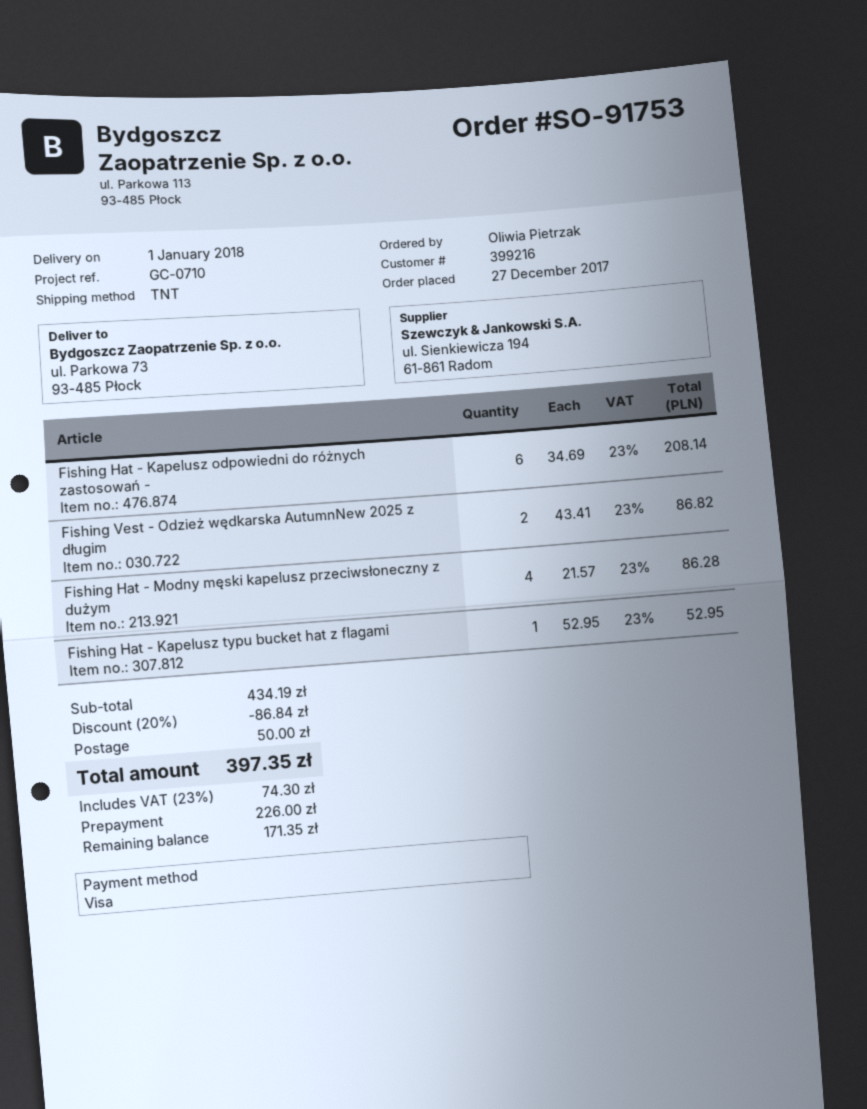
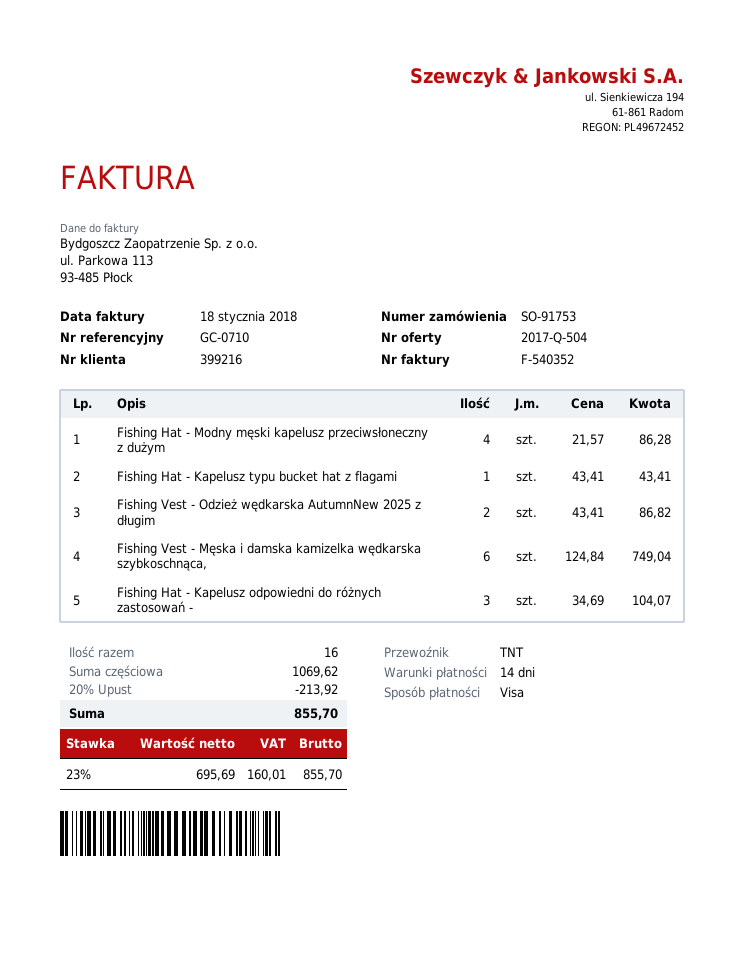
Fishing Hat - Kapelusz odpowiedni do różnych zastosowań -: 6 x 34.69 = 208.14 -> 3 x 34.69 = 104.07
Fishing Hat - Kapelusz typu bucket hat z flagami: 1 x 52.95 = 52.95 -> 1 x 43.41 = 43.41
Fishing Vest - Męska i damska kamizelka wędkarska szybkoschnąca,: none -> 6 x 124.84 = 749.04
subtotal: 434.19 -> 1069.62
discount: 20% = 86.84 -> 20% = 213.92
shipping: 50.00 -> none
tax: 23% = 74.30 -> 23% = 160.01
total: 397.35 -> 855.70

